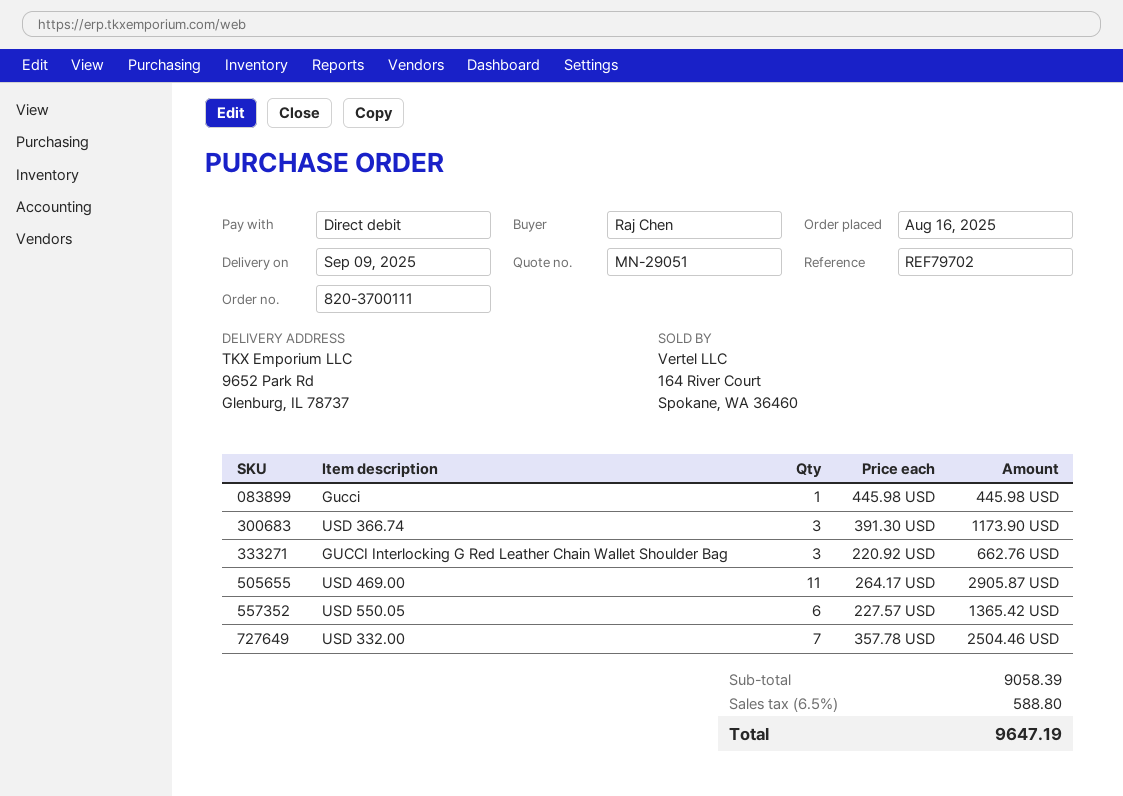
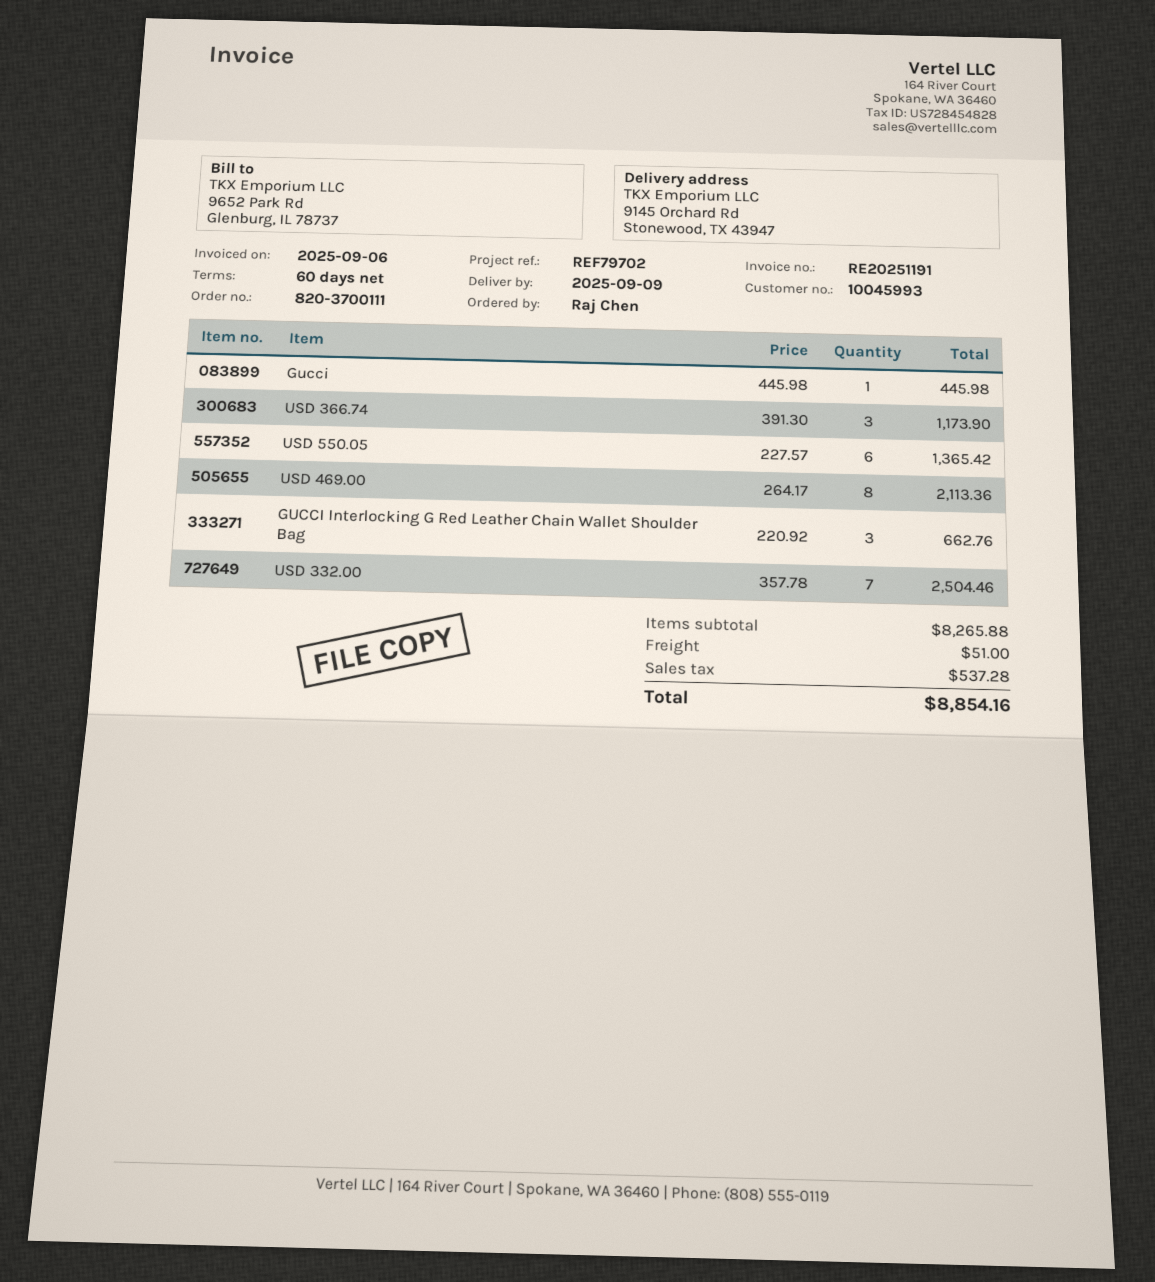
ship to: 9652 Park Rd, Glenburg, IL 78737 -> 9145 Orchard Rd, Stonewood, TX 43947
USD 469.00: 11 x 264.17 = 2905.87 -> 8 x 264.17 = 2113.36
subtotal: 9058.39 -> 8265.88
shipping: none -> 51.00
tax: 588.80 -> 537.28
total: 9647.19 -> 8854.16

